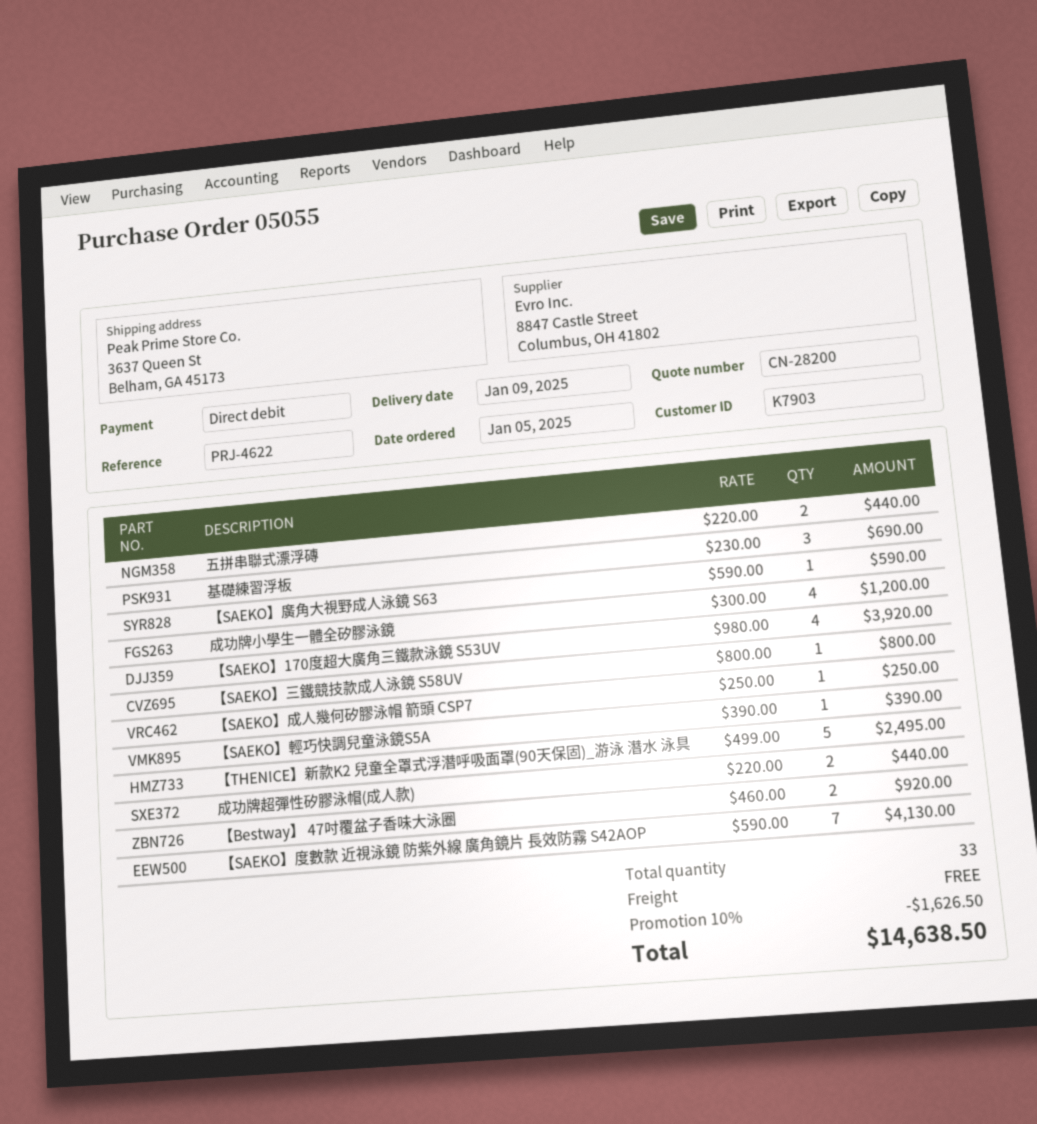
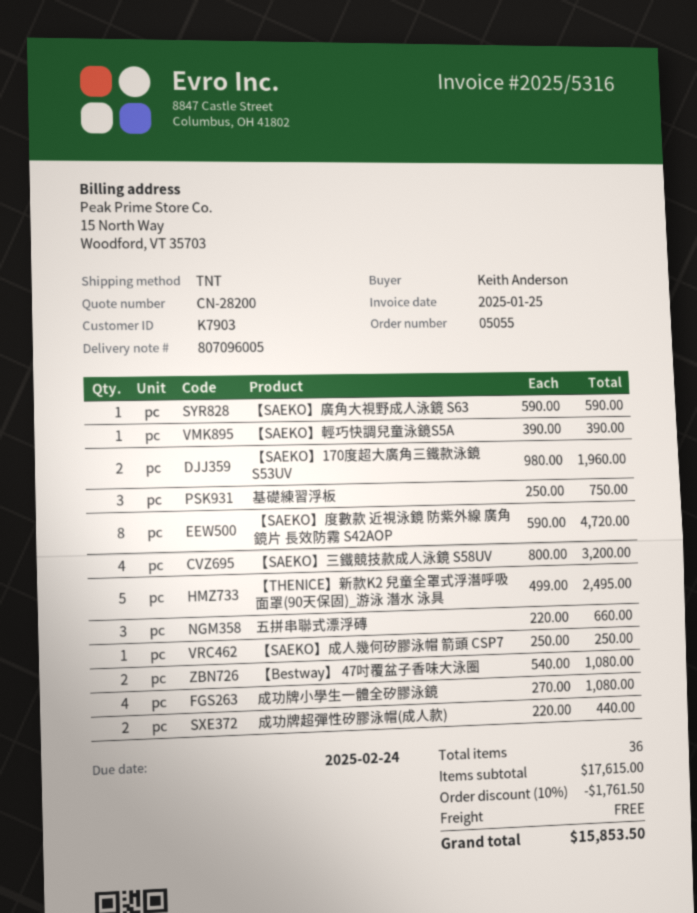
五拼串聯式漂浮磚: 2 x 220.00 = 440.00 -> 3 x 220.00 = 660.00
基礎練習浮板: 3 x 230.00 = 690.00 -> 3 x 250.00 = 750.00
成功牌小學生一體全矽膠泳鏡: 4 x 300.00 = 1200.00 -> 4 x 270.00 = 1080.00
【SAEKO】170度超大廣角三鐵款泳鏡 S53UV: 4 x 980.00 = 3920.00 -> 2 x 980.00 = 1960.00
【SAEKO】三鐵競技款成人泳鏡 S58UV: 1 x 800.00 = 800.00 -> 4 x 800.00 = 3200.00
【Bestway】 47吋覆盆子香味大泳圈: 2 x 460.00 = 920.00 -> 2 x 540.00 = 1080.00
【SAEKO】度數款 近視泳鏡 防紫外線 廣角鏡片 長效防霧 S42AOP: 7 x 590.00 = 4130.00 -> 8 x 590.00 = 4720.00
total quantity: 33 -> 36
discount: 10% = 1626.50 -> 10% = 1761.50
total: 14638.50 -> 15853.50

